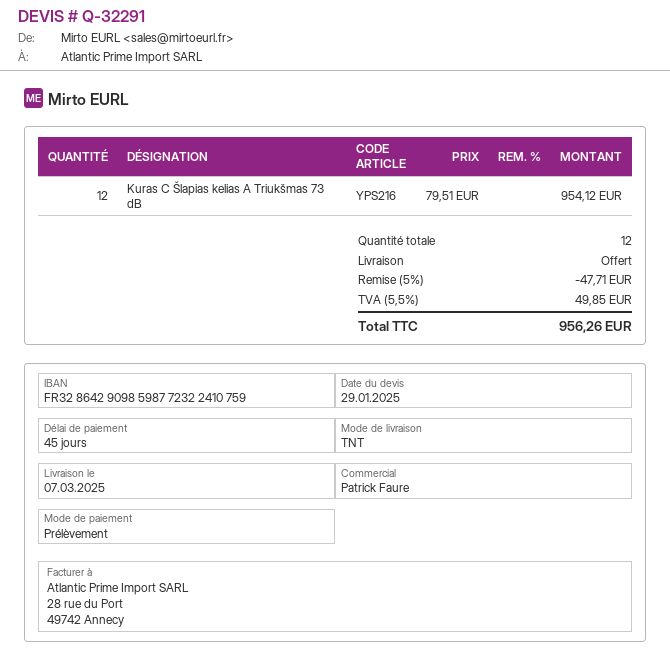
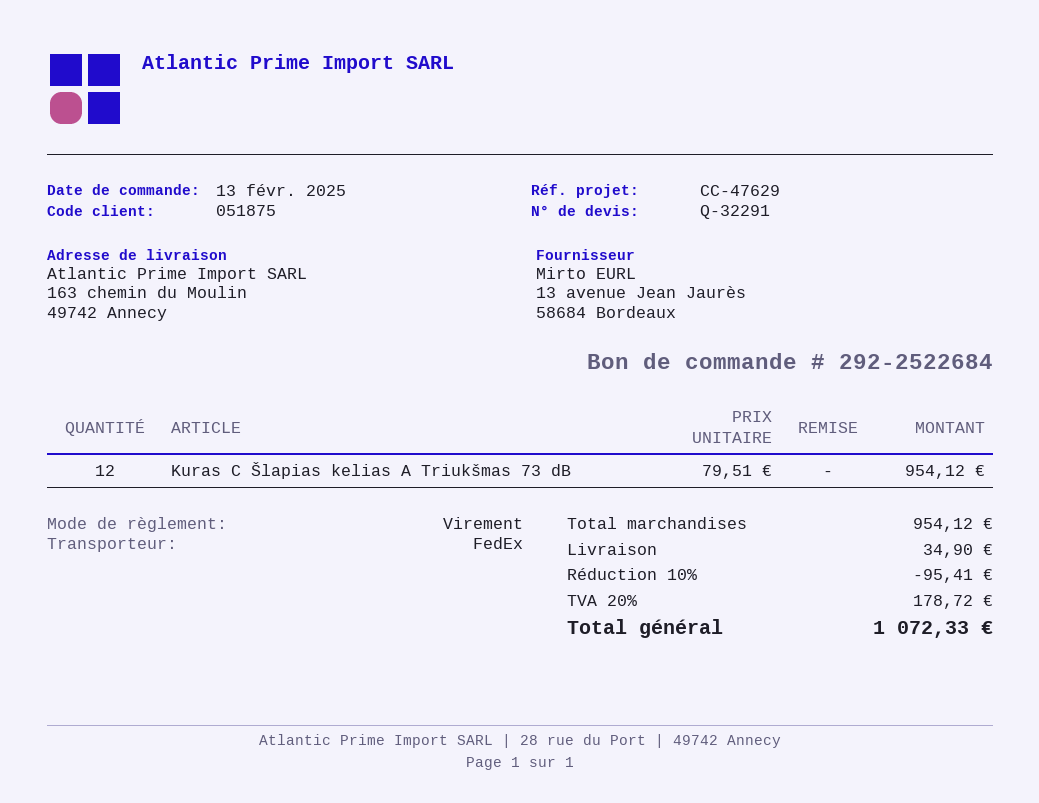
payment method: direct debit -> bank transfer
shipping method: TNT -> FedEx
discount: 5% = 47.71 -> 10% = 95.41
shipping: 0.00 -> 34.90
tax: 5.5% = 49.85 -> 20% = 178.72
total: 956.26 -> 1072.33

